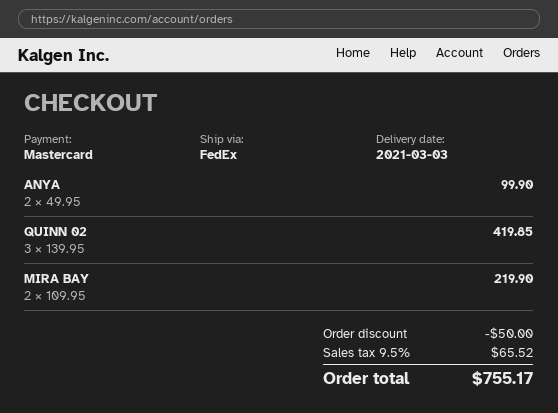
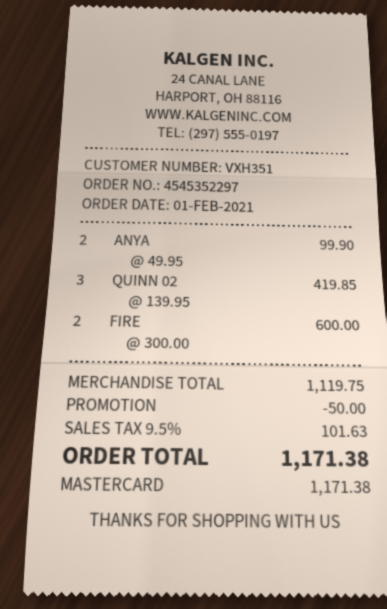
MIRA BAY: 2 x 109.95 = 219.90 -> none
FIRE: none -> 2 x 300.00 = 600.00
tax: 9.5% = 65.52 -> 9.5% = 101.63
total: 755.17 -> 1171.38

